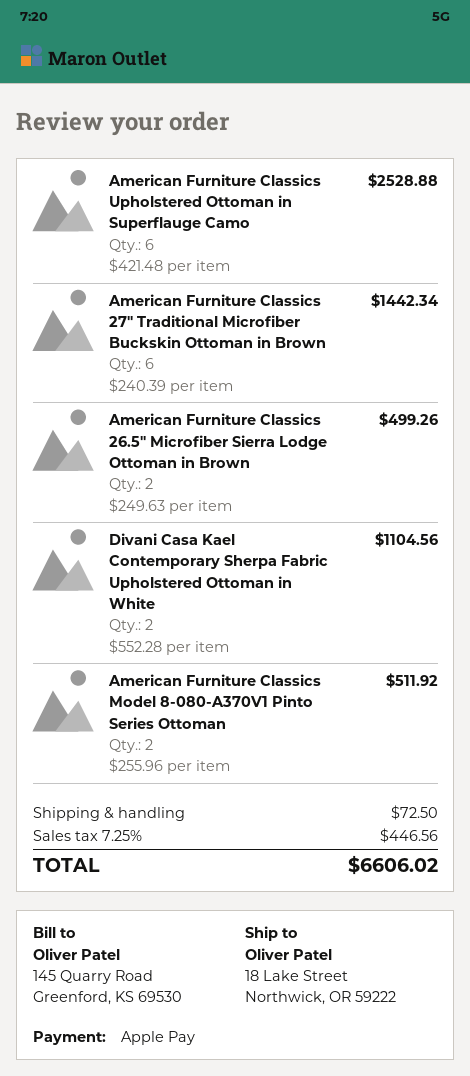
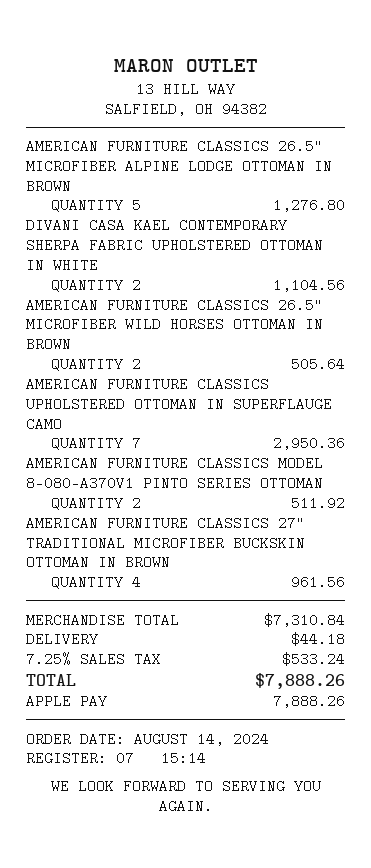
American Furniture Classics Upholstered Ottoman in Superflauge Camo: 6 for 2528.88 -> 7 for 2950.36
American Furniture Classics 27" Traditional Microfiber Buckskin Ottoman in Brown: 6 for 1442.34 -> 4 for 961.56
American Furniture Classics 26.5" Microfiber Sierra Lodge Ottoman in Brown: 2 for 499.26 -> none
AMERICAN FURNITURE CLASSICS 26.5" MICROFIBER ALPINE LODGE OTTOMAN IN BROWN: none -> 5 for 1276.80
AMERICAN FURNITURE CLASSICS 26.5" MICROFIBER WILD HORSES OTTOMAN IN BROWN: none -> 2 for 505.64
shipping: 72.50 -> 44.18
tax: 7.25% = 446.56 -> 7.25% = 533.24
total: 6606.02 -> 7888.26

